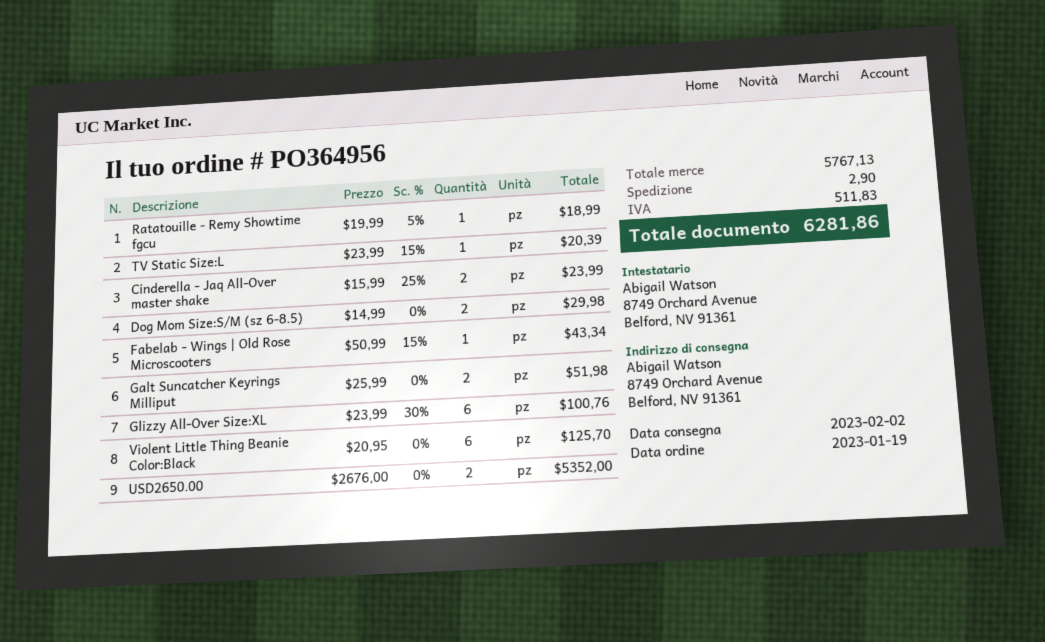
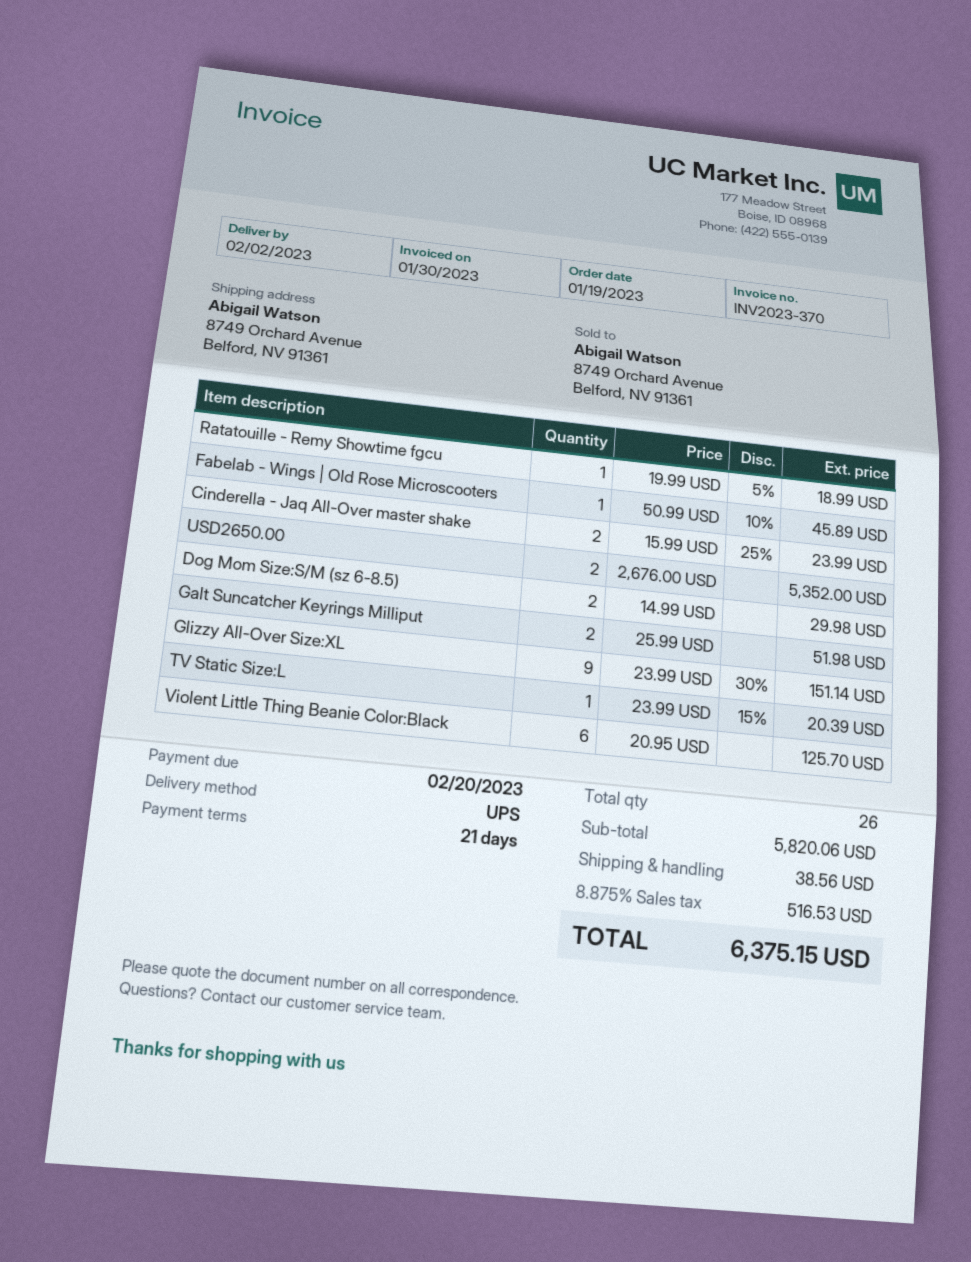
Fabelab - Wings | Old Rose Microscooters: 1 x 50.99 - 15% = 43.34 -> 1 x 50.99 - 10% = 45.89
Glizzy All-Over Size:XL: 6 x 23.99 - 30% = 100.76 -> 9 x 23.99 - 30% = 151.14
subtotal: 5767.13 -> 5820.06
shipping: 2.90 -> 38.56
tax: 511.83 -> 516.53
total: 6281.86 -> 6375.15

